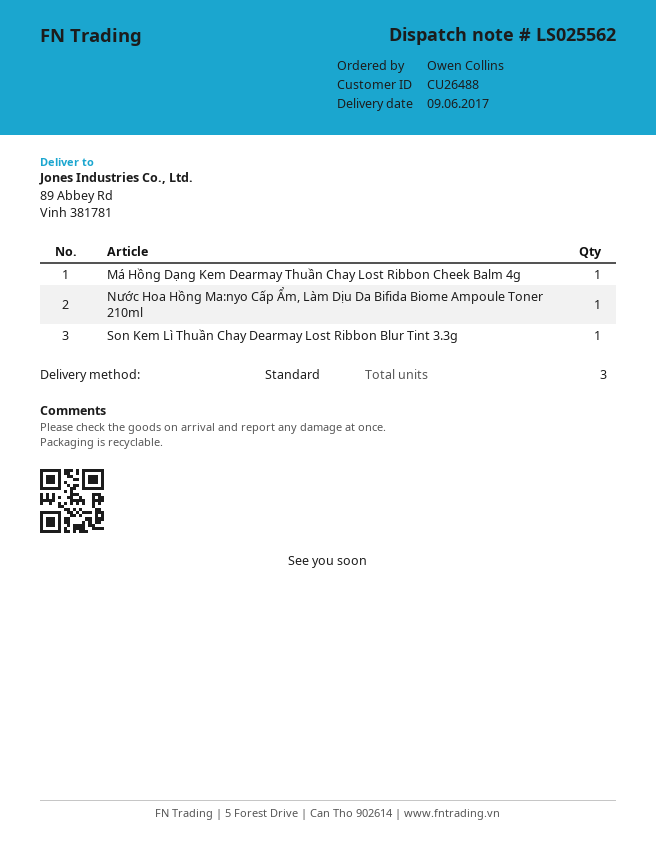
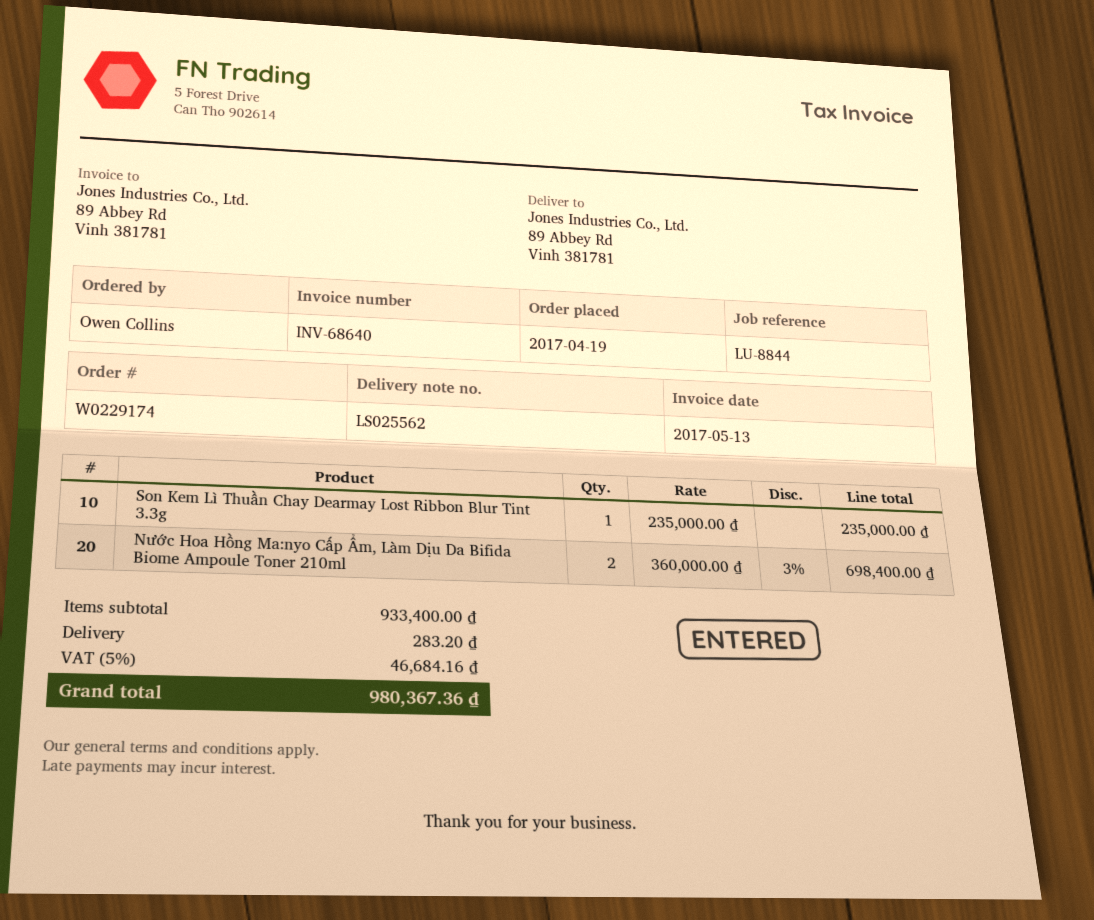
Má Hồng Dạng Kem Dearmay Thuần Chay Lost Ribbon Cheek Balm 4g: 1 -> none
Nước Hoa Hồng Ma:nyo Cấp Ẩm, Làm Dịu Da Bifida Biome Ampoule Toner 210ml: 1 -> 2

